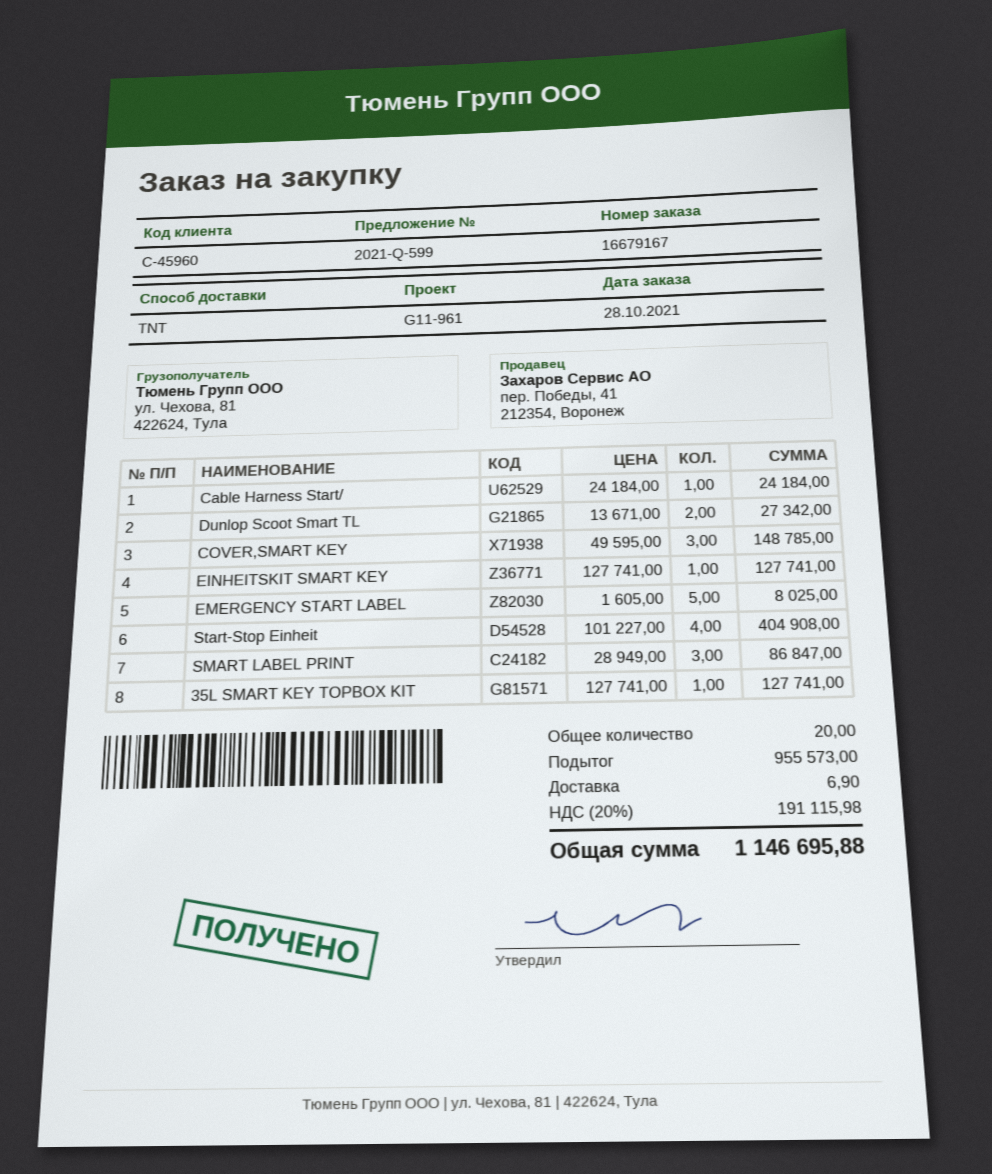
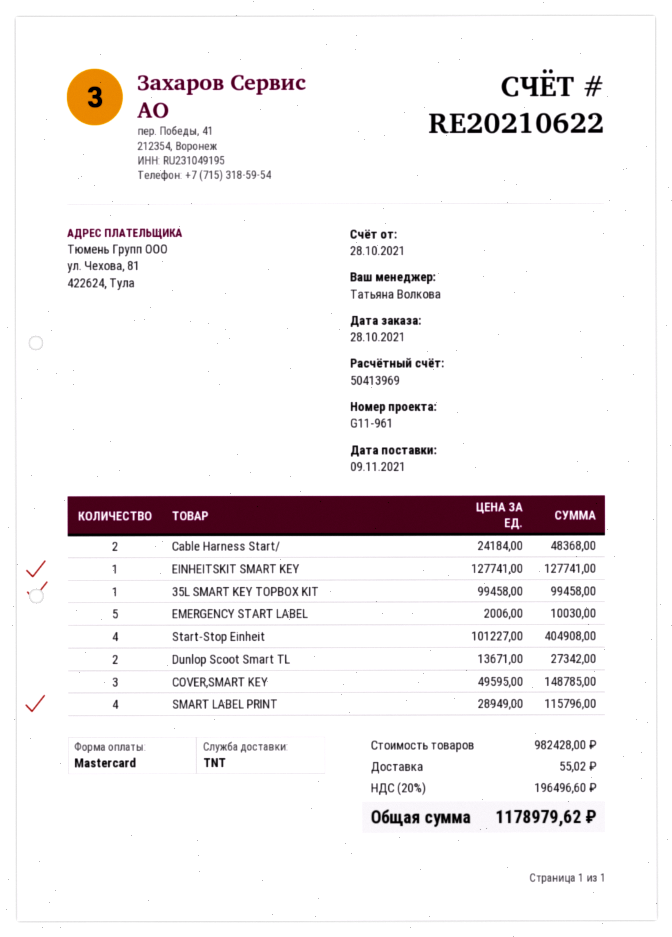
Cable Harness Start/: 1 x 24184.00 = 24184.00 -> 2 x 24184.00 = 48368.00
EMERGENCY START LABEL: 5 x 1605.00 = 8025.00 -> 5 x 2006.00 = 10030.00
SMART LABEL PRINT: 3 x 28949.00 = 86847.00 -> 4 x 28949.00 = 115796.00
35L SMART KEY TOPBOX KIT: 1 x 127741.00 = 127741.00 -> 1 x 99458.00 = 99458.00
subtotal: 955573.00 -> 982428.00
shipping: 6.90 -> 55.02
tax: 20% = 191115.98 -> 20% = 196496.60
total: 1146695.88 -> 1178979.62

